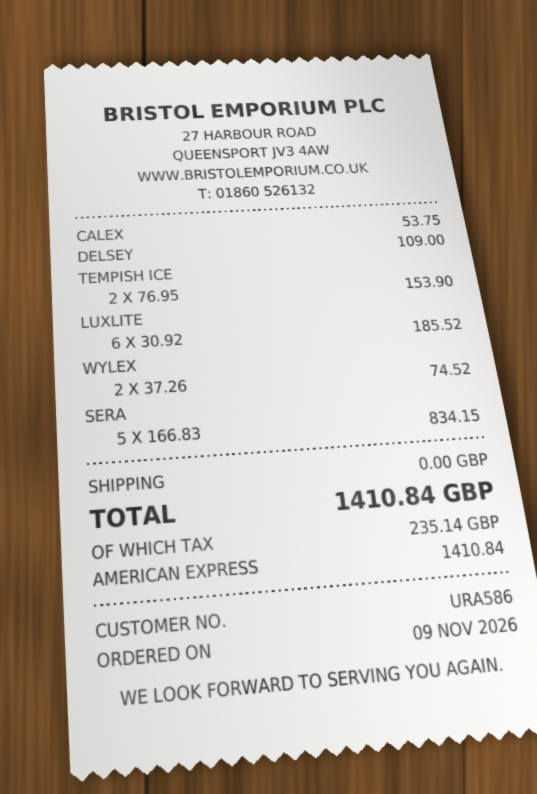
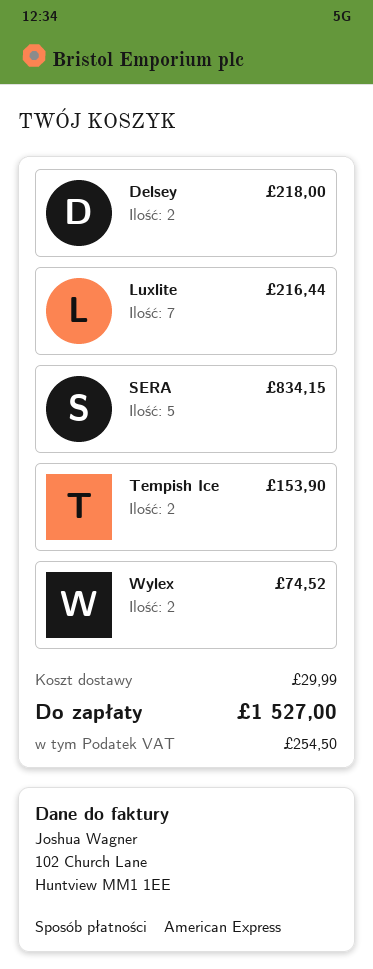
CALEX: 1 for 53.75 -> none
DELSEY: 1 for 109.00 -> 2 for 218.00
LUXLITE: 6 for 185.52 -> 7 for 216.44
shipping: 0.00 -> 29.99
tax: 235.14 -> 254.50
total: 1410.84 -> 1527.00

